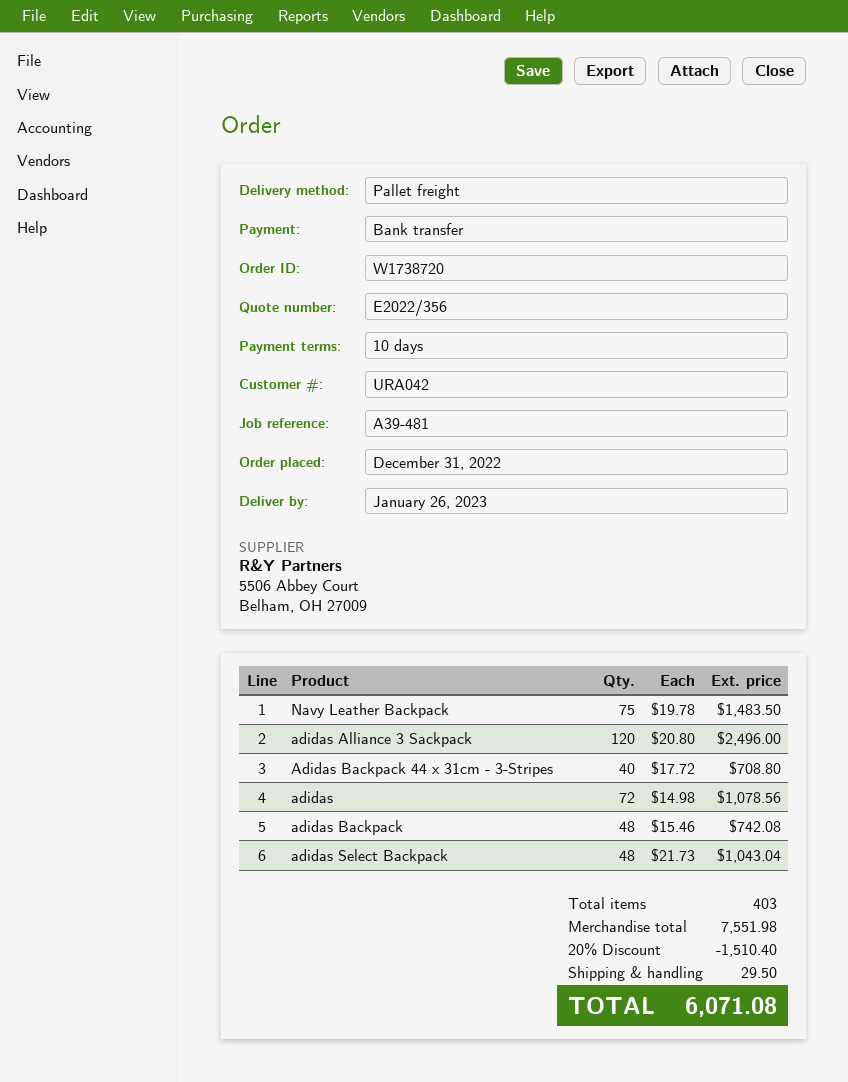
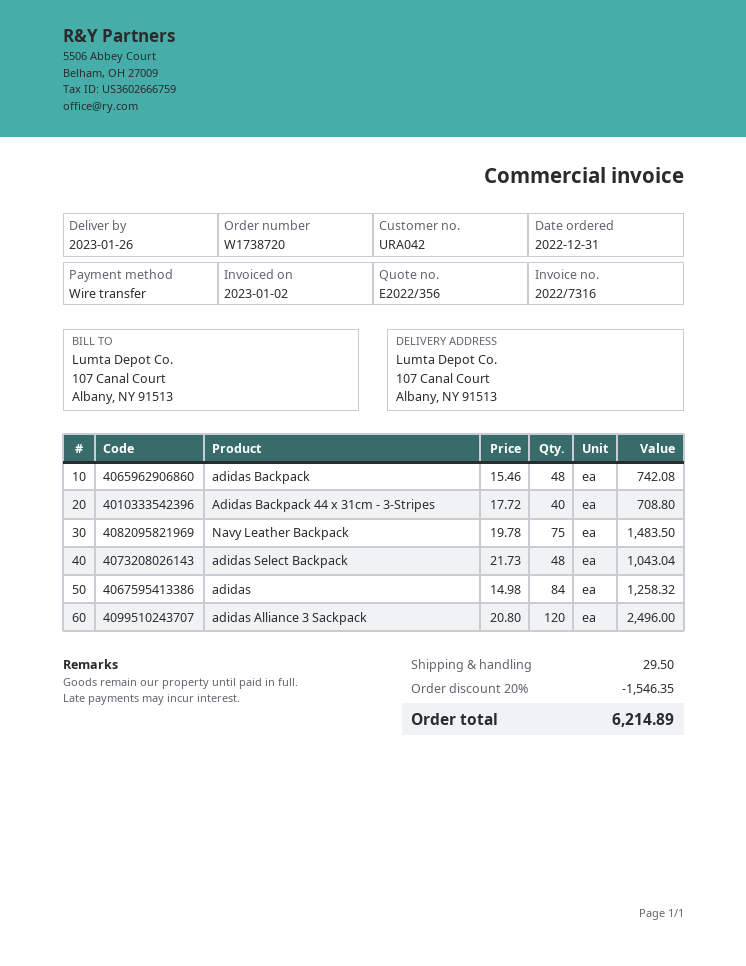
adidas: 72 x 14.98 = 1078.56 -> 84 x 14.98 = 1258.32
discount: 20% = 1510.40 -> 20% = 1546.35
total: 6071.08 -> 6214.89

